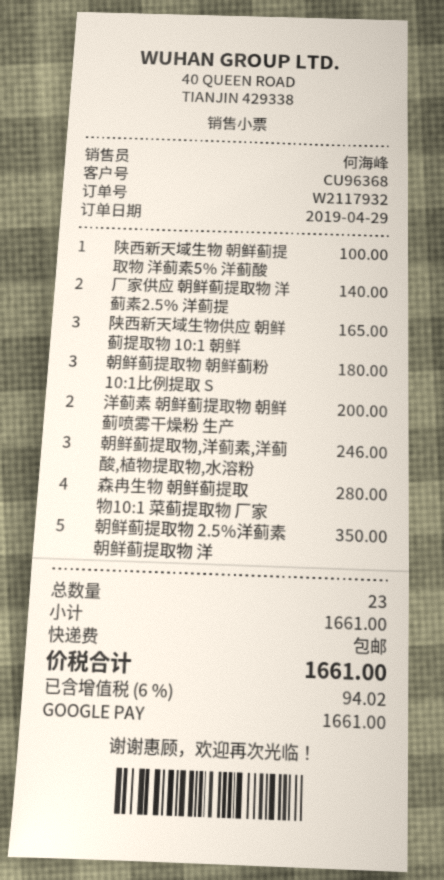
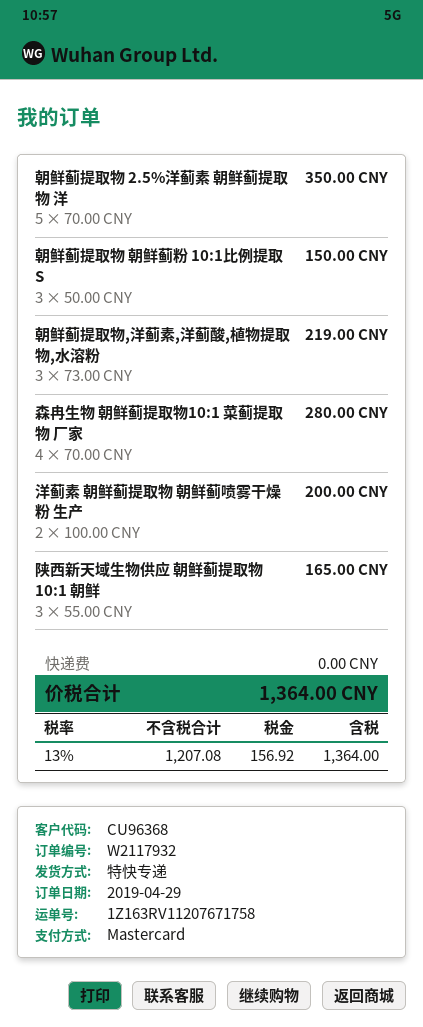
payment method: Google Pay -> Mastercard
陕西新天域生物 朝鲜蓟提取物 洋蓟素5% 洋蓟酸: 1 for 100.00 -> none
厂家供应 朝鲜蓟提取物 洋蓟素2.5% 洋蓟提: 2 for 140.00 -> none
朝鲜蓟提取物 朝鲜蓟粉 10:1比例提取 S: 3 for 180.00 -> 3 for 150.00
朝鲜蓟提取物,洋蓟素,洋蓟酸,植物提取物,水溶粉: 3 for 246.00 -> 3 for 219.00
tax: 6% = 94.02 -> 13% = 156.92
total: 1661.00 -> 1364.00

